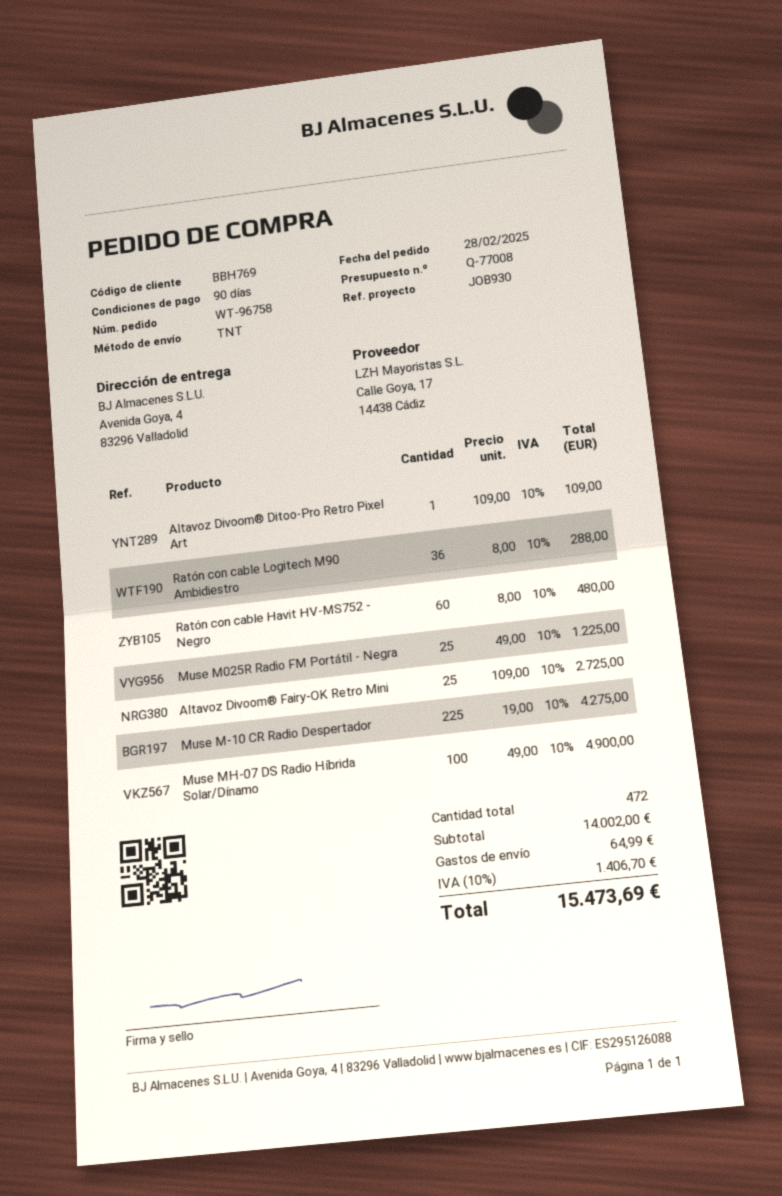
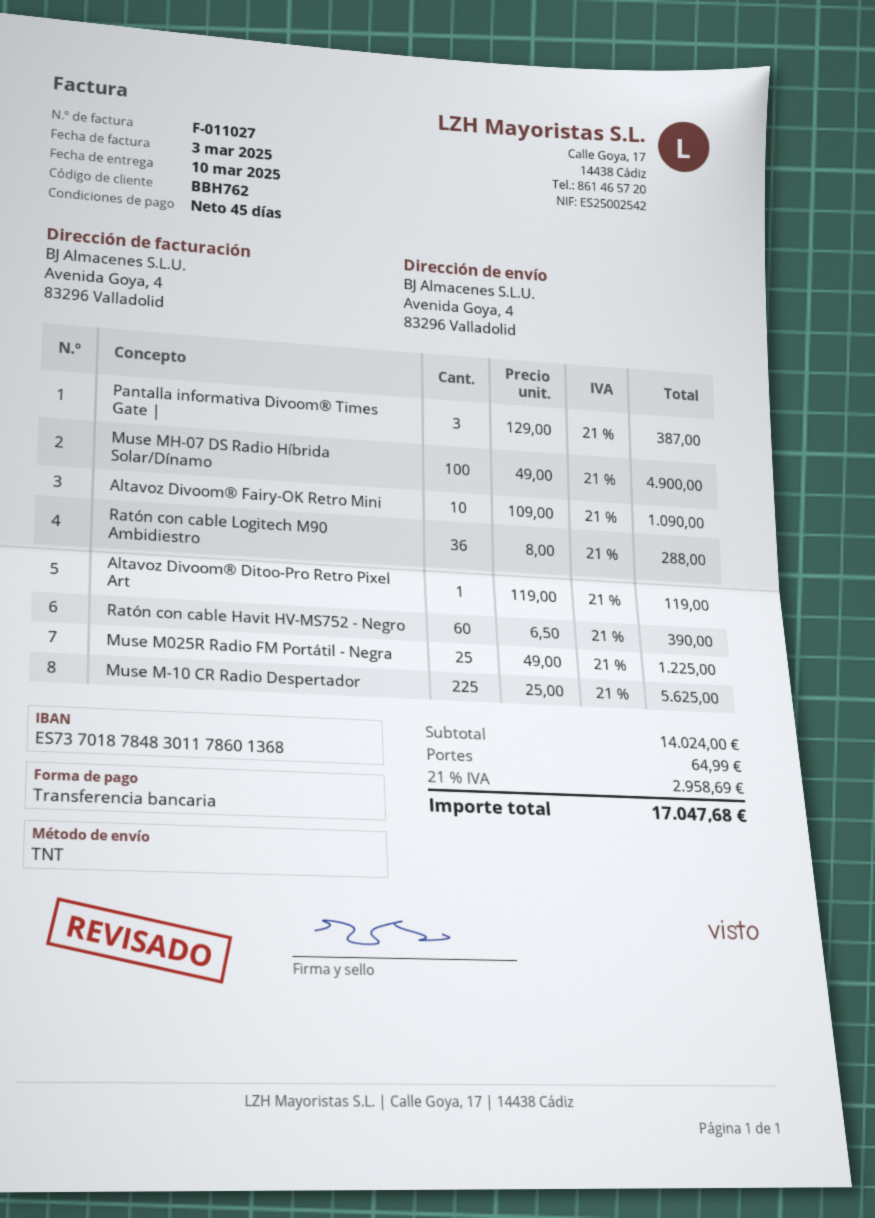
payment terms: 90 days -> 45 days
customer number: BBH769 -> BBH762
Altavoz Divoom® Ditoo-Pro Retro Pixel Art: 1 x 109.00 = 109.00 -> 1 x 119.00 = 119.00
Ratón con cable Havit HV-MS752 - Negro: 60 x 8.00 = 480.00 -> 60 x 6.50 = 390.00
Altavoz Divoom® Fairy-OK Retro Mini: 25 x 109.00 = 2725.00 -> 10 x 109.00 = 1090.00
Muse M-10 CR Radio Despertador: 225 x 19.00 = 4275.00 -> 225 x 25.00 = 5625.00
Pantalla informativa Divoom® Times Gate |: none -> 3 x 129.00 = 387.00
subtotal: 14002.00 -> 14024.00
tax: 10% = 1406.70 -> 21% = 2958.69
total: 15473.69 -> 17047.68

